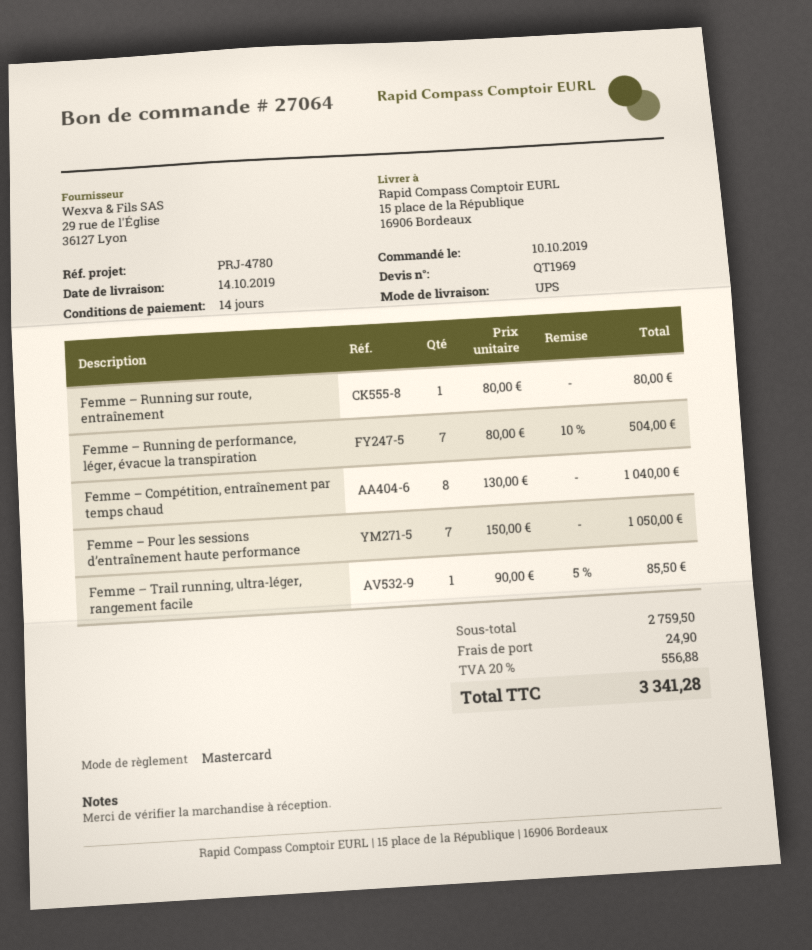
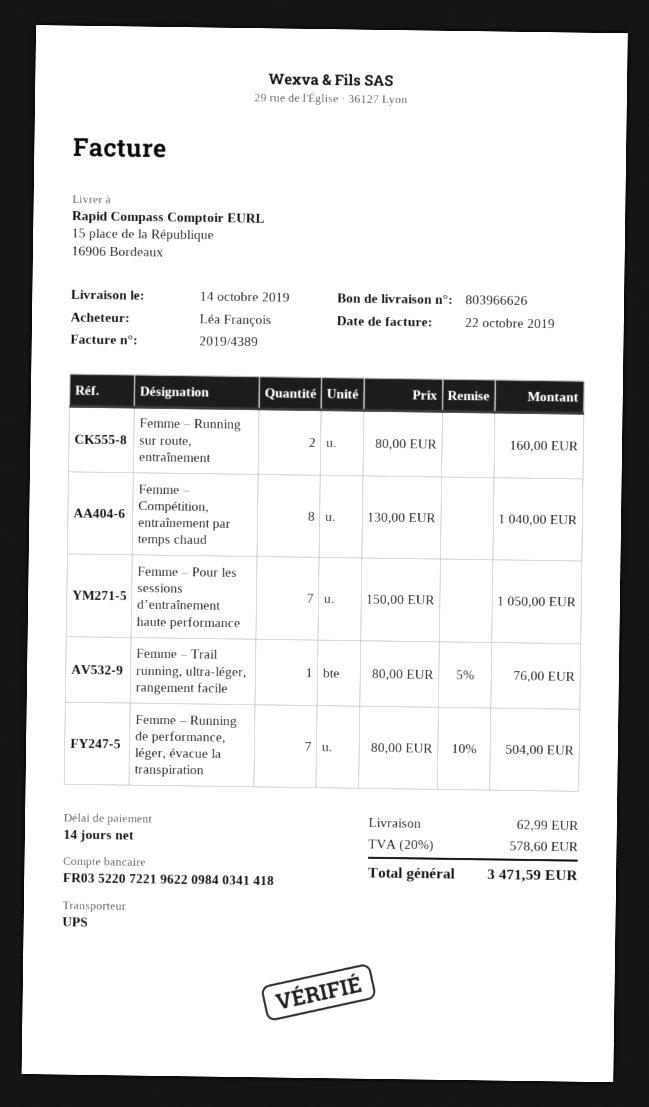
Femme – Running sur route, entraînement: 1 x 80.00 = 80.00 -> 2 x 80.00 = 160.00
Femme – Trail running, ultra-léger, rangement facile: 1 x 90.00 - 5% = 85.50 -> 1 x 80.00 - 5% = 76.00
shipping: 24.90 -> 62.99
tax: 20% = 556.88 -> 20% = 578.60
total: 3341.28 -> 3471.59

